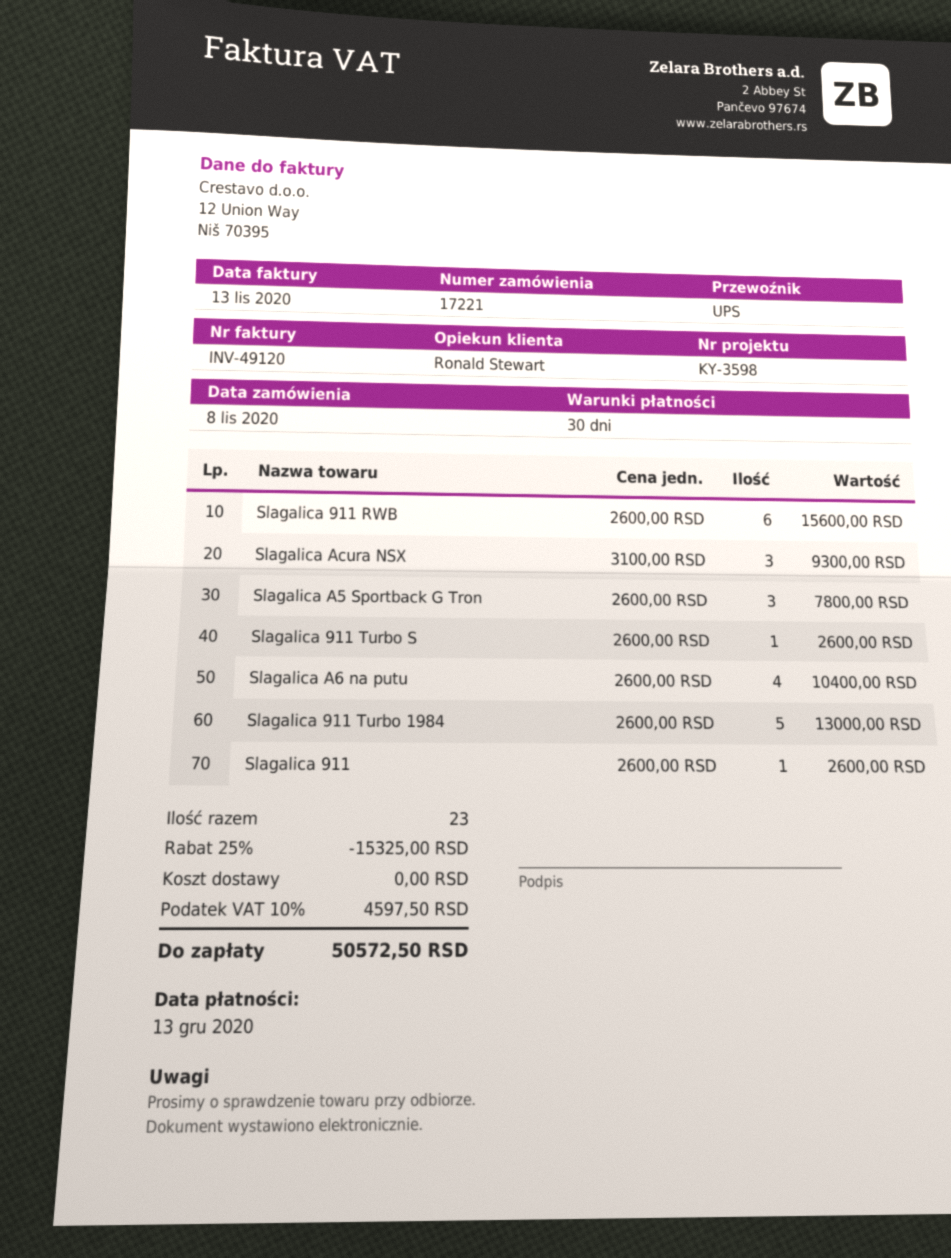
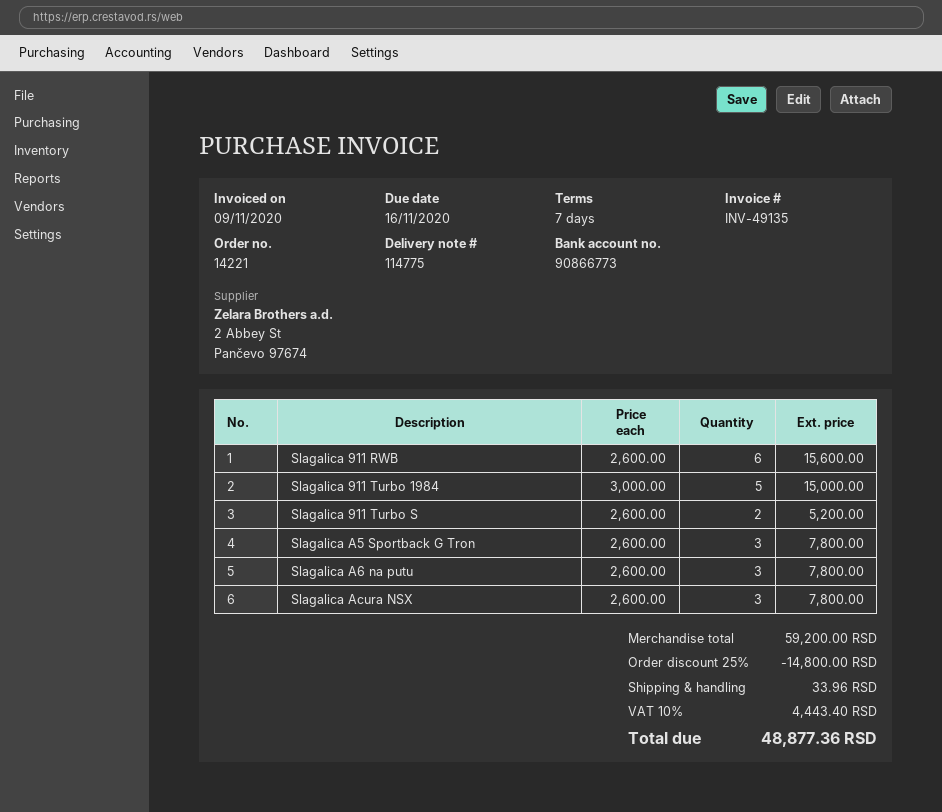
order number: 17221 -> 14221
invoice number: INV-49120 -> INV-49135
invoice date: 2020-11-13 -> 2020-11-09
payment terms: 30 days -> 7 days
due date: 2020-12-13 -> 2020-11-16
Slagalica Acura NSX: 3 x 3100.00 = 9300.00 -> 3 x 2600.00 = 7800.00
Slagalica 911 Turbo S: 1 x 2600.00 = 2600.00 -> 2 x 2600.00 = 5200.00
Slagalica A6 na putu: 4 x 2600.00 = 10400.00 -> 3 x 2600.00 = 7800.00
Slagalica 911 Turbo 1984: 5 x 2600.00 = 13000.00 -> 5 x 3000.00 = 15000.00
Slagalica 911: 1 x 2600.00 = 2600.00 -> none
discount: 25% = 15325.00 -> 25% = 14800.00
shipping: 0.00 -> 33.96
tax: 10% = 4597.50 -> 10% = 4443.40
total: 50572.50 -> 48877.36

